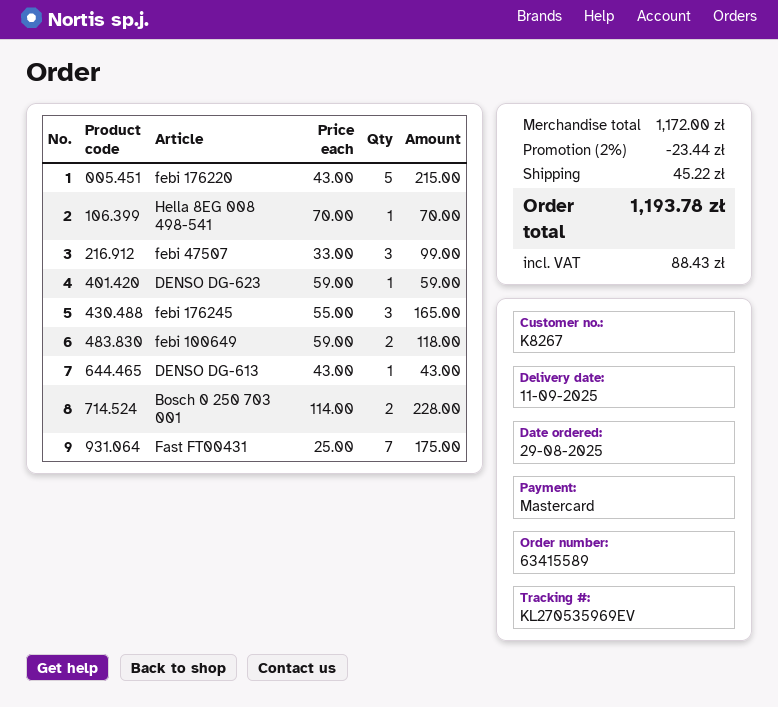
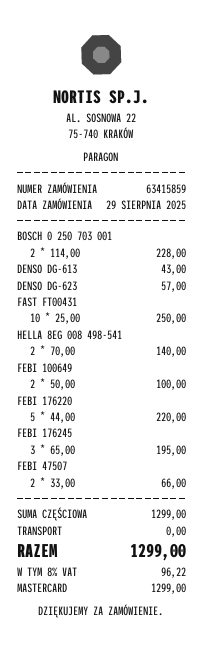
order number: 63415589 -> 63415859
febi 176220: 5 x 43.00 = 215.00 -> 5 x 44.00 = 220.00
Hella 8EG 008 498-541: 1 x 70.00 = 70.00 -> 2 x 70.00 = 140.00
febi 47507: 3 x 33.00 = 99.00 -> 2 x 33.00 = 66.00
DENSO DG-623: 1 x 59.00 = 59.00 -> 1 x 57.00 = 57.00
febi 176245: 3 x 55.00 = 165.00 -> 3 x 65.00 = 195.00
febi 100649: 2 x 59.00 = 118.00 -> 2 x 50.00 = 100.00
Fast FT00431: 7 x 25.00 = 175.00 -> 10 x 25.00 = 250.00
subtotal: 1172.00 -> 1299.00
discount: 2% = 23.44 -> none
shipping: 45.22 -> 0.00
tax: 88.43 -> 96.22
total: 1193.78 -> 1299.00

